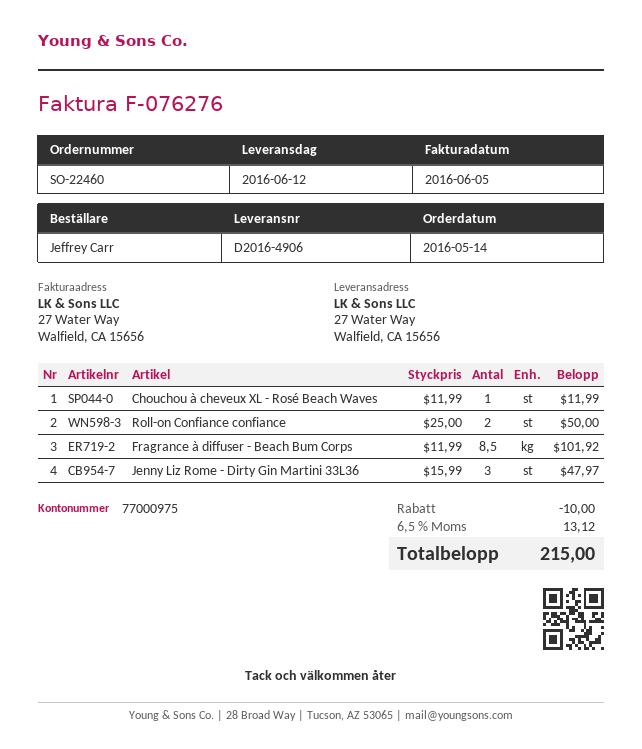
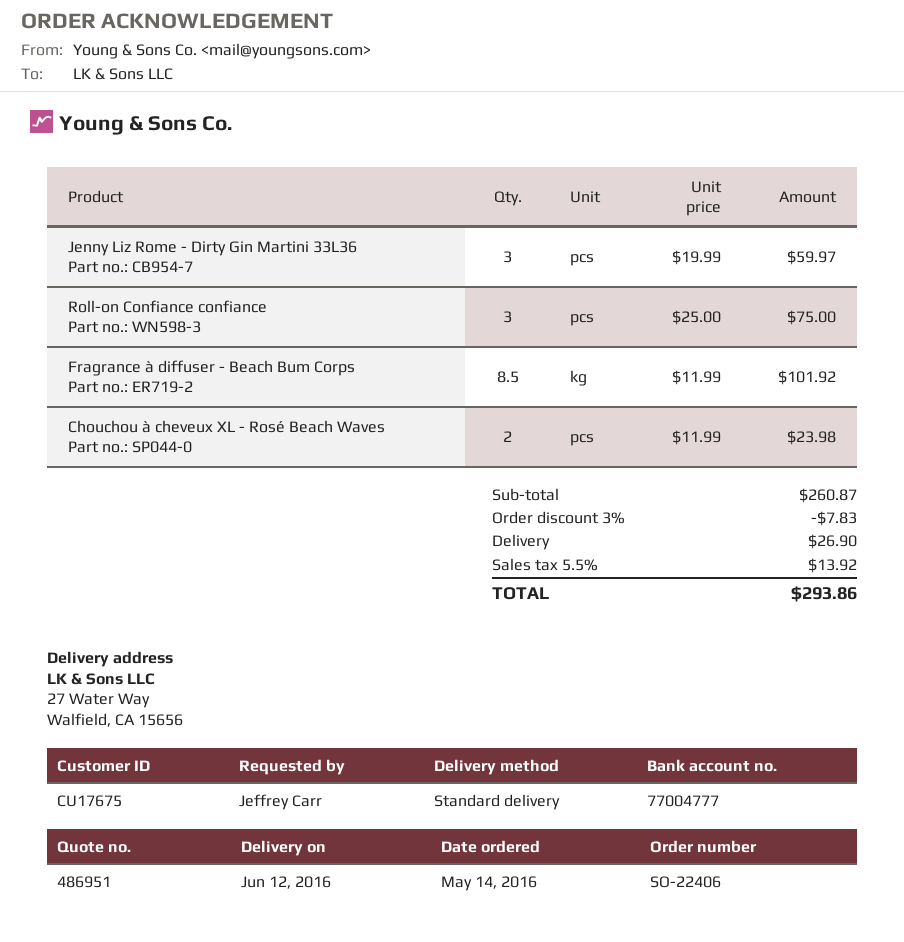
order number: SO-22460 -> SO-22406
bank account: 77000975 -> 77004777
Chouchou à cheveux XL - Rosé Beach Waves: 1 x 11.99 = 11.99 -> 2 x 11.99 = 23.98
Roll-on Confiance confiance: 2 x 25.00 = 50.00 -> 3 x 25.00 = 75.00
Jenny Liz Rome - Dirty Gin Martini 33L36: 3 x 15.99 = 47.97 -> 3 x 19.99 = 59.97
discount: 10.00 -> 7.83
shipping: none -> 26.90
tax: 6.5% = 13.12 -> 5.5% = 13.92
total: 215.00 -> 293.86

